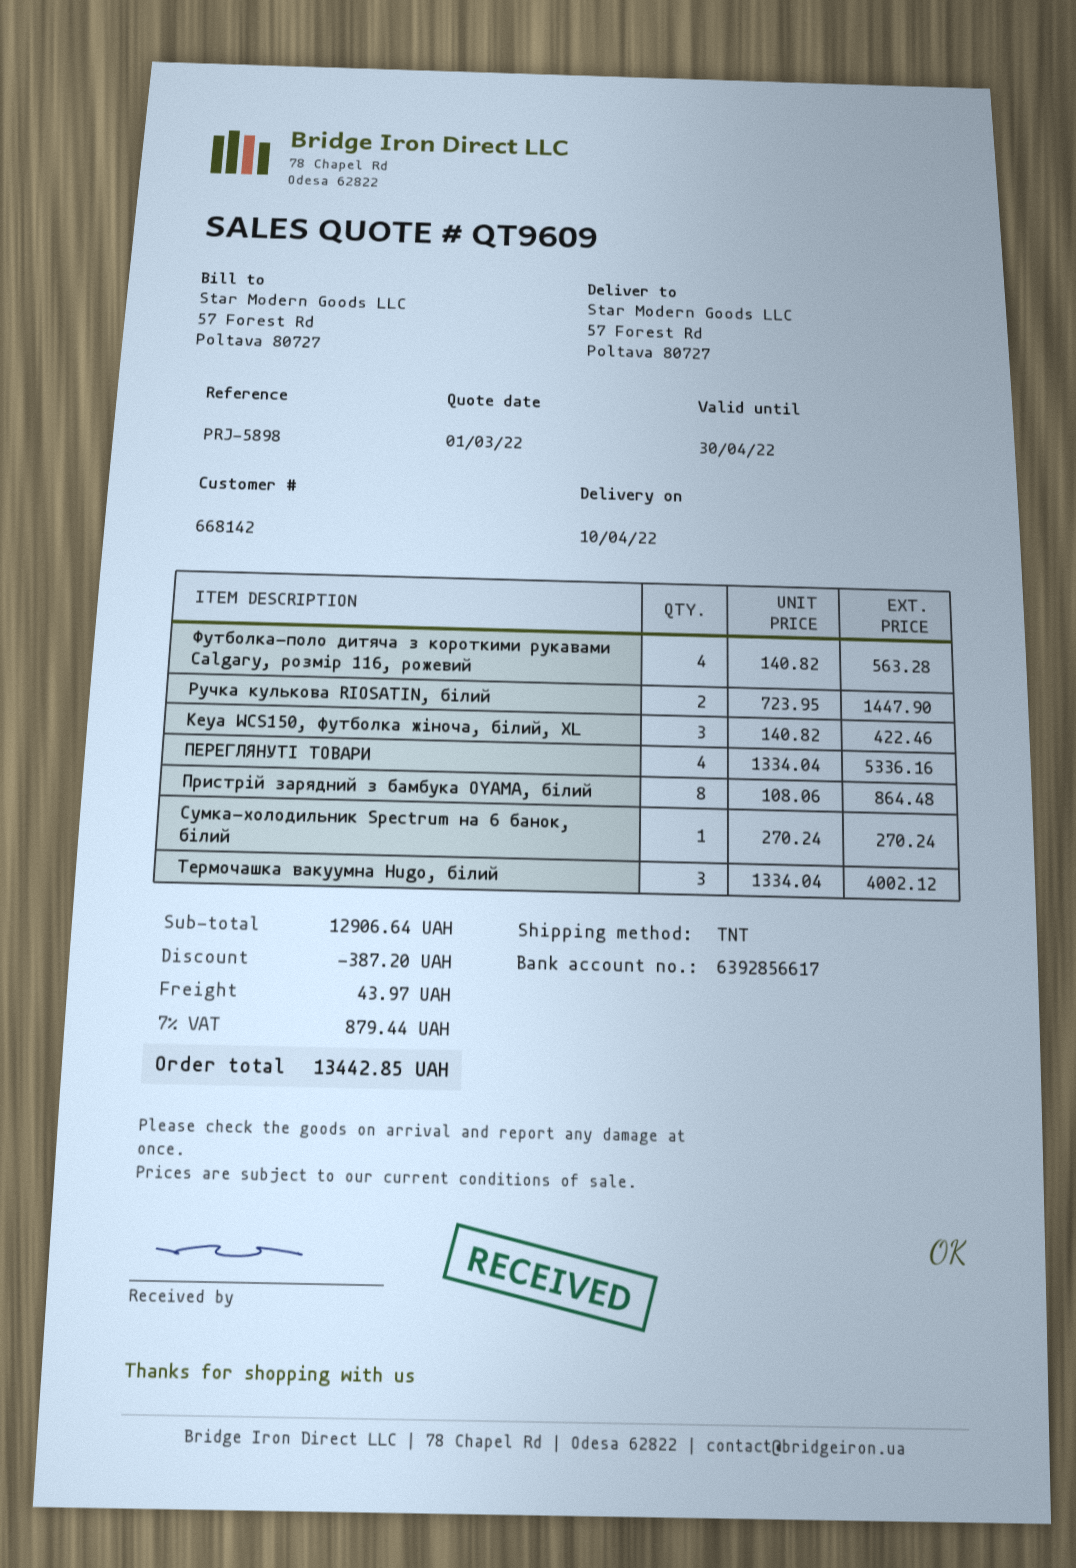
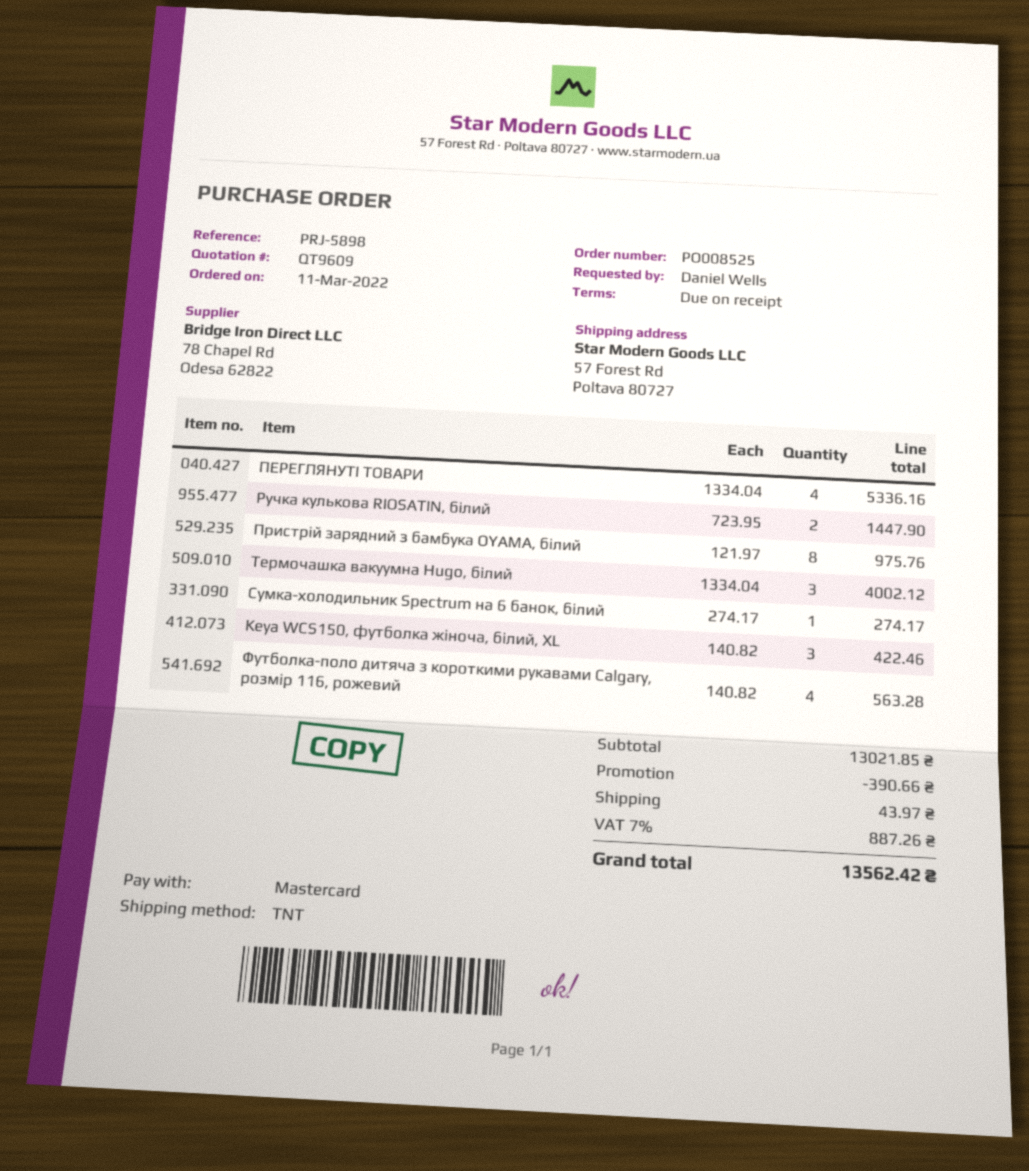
Пристрій зарядний з бамбука OYAMA, білий: 8 x 108.06 = 864.48 -> 8 x 121.97 = 975.76
Сумка-холодильник Spectrum на 6 банок, білий: 1 x 270.24 = 270.24 -> 1 x 274.17 = 274.17
subtotal: 12906.64 -> 13021.85
discount: 387.20 -> 390.66
tax: 7% = 879.44 -> 7% = 887.26
total: 13442.85 -> 13562.42

